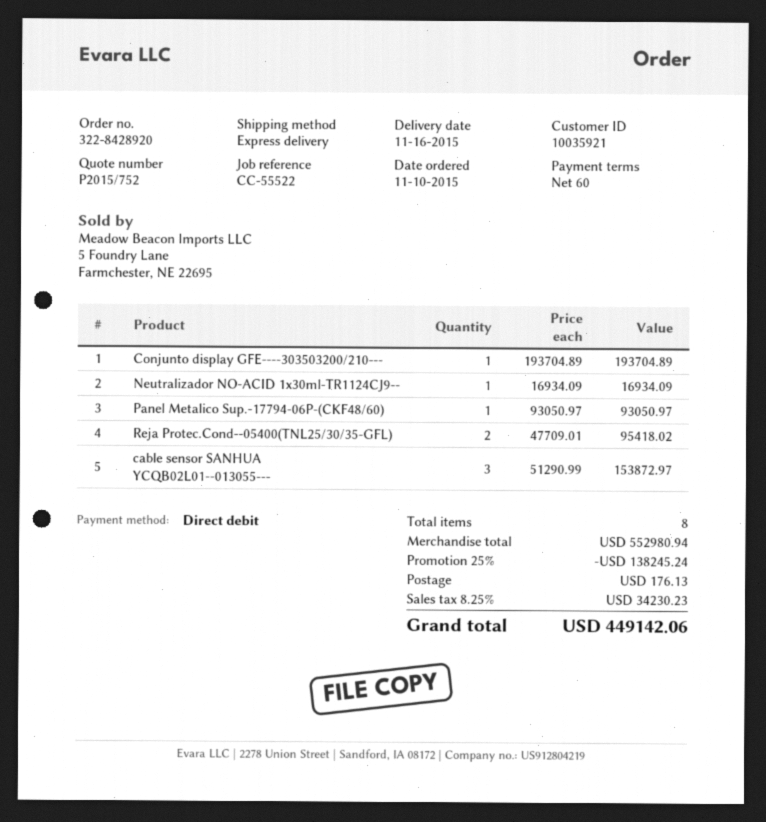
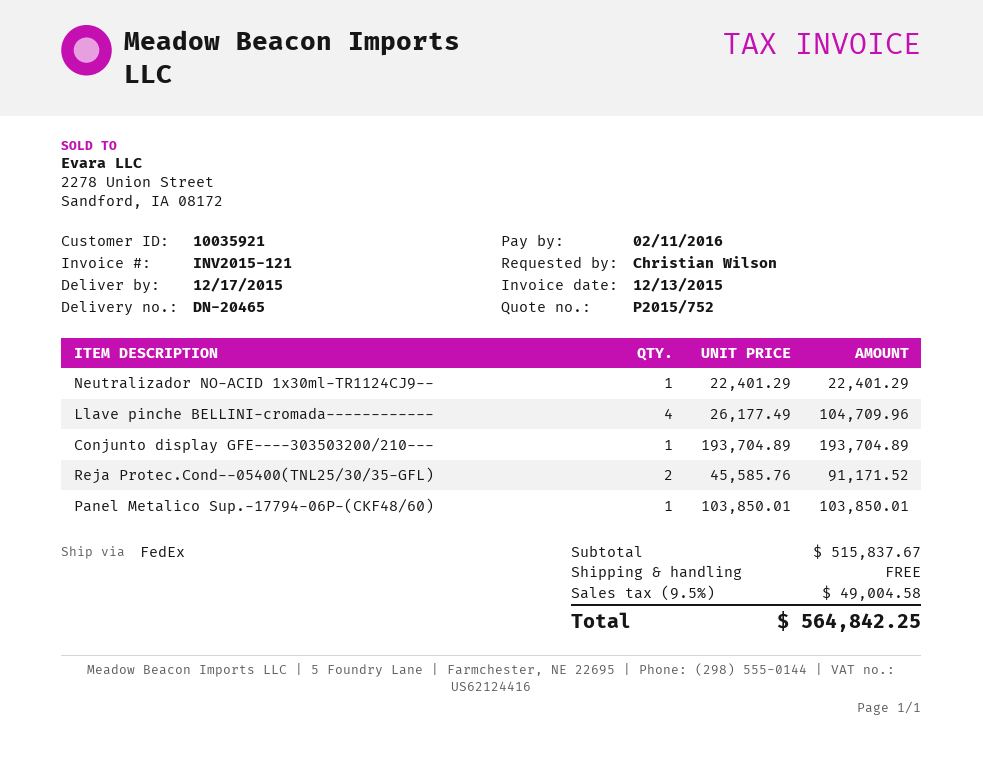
delivery date: 2015-11-16 -> 2015-12-17
shipping method: express -> FedEx
Neutralizador NO-ACID 1x30ml-TR1124CJ9--: 1 x 16934.09 = 16934.09 -> 1 x 22401.29 = 22401.29
Panel Metalico Sup.-17794-06P-(CKF48/60): 1 x 93050.97 = 93050.97 -> 1 x 103850.01 = 103850.01
Reja Protec.Cond--05400(TNL25/30/35-GFL): 2 x 47709.01 = 95418.02 -> 2 x 45585.76 = 91171.52
cable sensor SANHUA YCQB02L01--013055---: 3 x 51290.99 = 153872.97 -> none
Llave pinche BELLINI-cromada------------: none -> 4 x 26177.49 = 104709.96
subtotal: 552980.94 -> 515837.67
discount: 25% = 138245.24 -> none
shipping: 176.13 -> 0.00
tax: 8.25% = 34230.23 -> 9.5% = 49004.58
total: 449142.06 -> 564842.25

